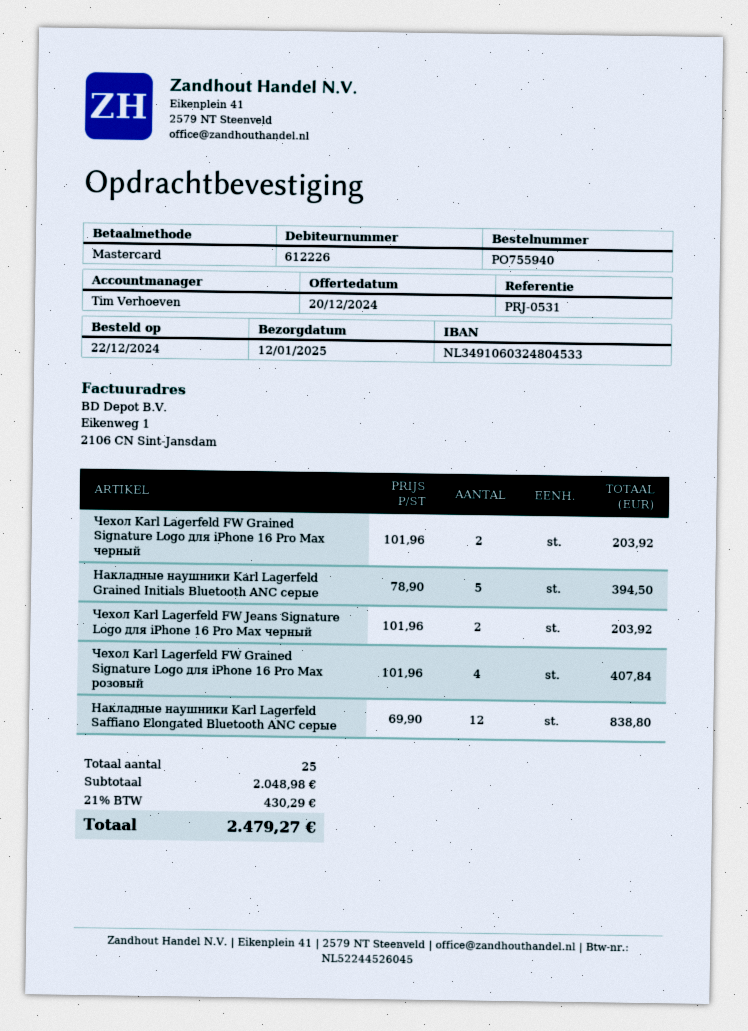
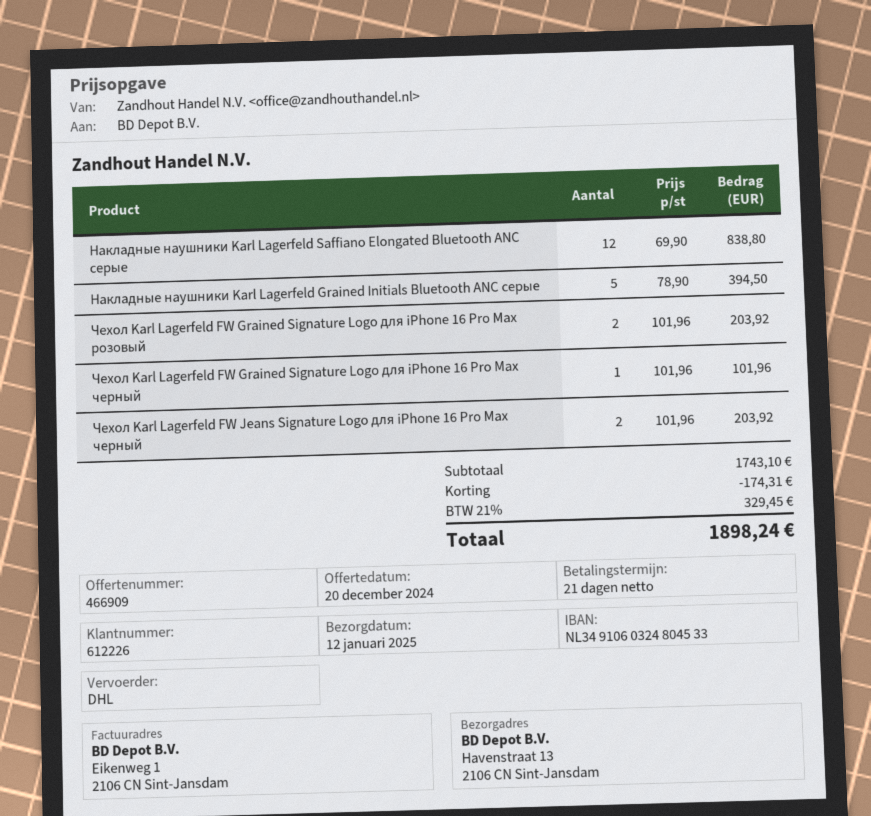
Чехол Karl Lagerfeld FW Grained Signature Logo для iPhone 16 Pro Max черный: 2 x 101.96 = 203.92 -> 1 x 101.96 = 101.96
Чехол Karl Lagerfeld FW Grained Signature Logo для iPhone 16 Pro Max розовый: 4 x 101.96 = 407.84 -> 2 x 101.96 = 203.92
subtotal: 2048.98 -> 1743.10
discount: none -> 174.31
tax: 21% = 430.29 -> 21% = 329.45
total: 2479.27 -> 1898.24

